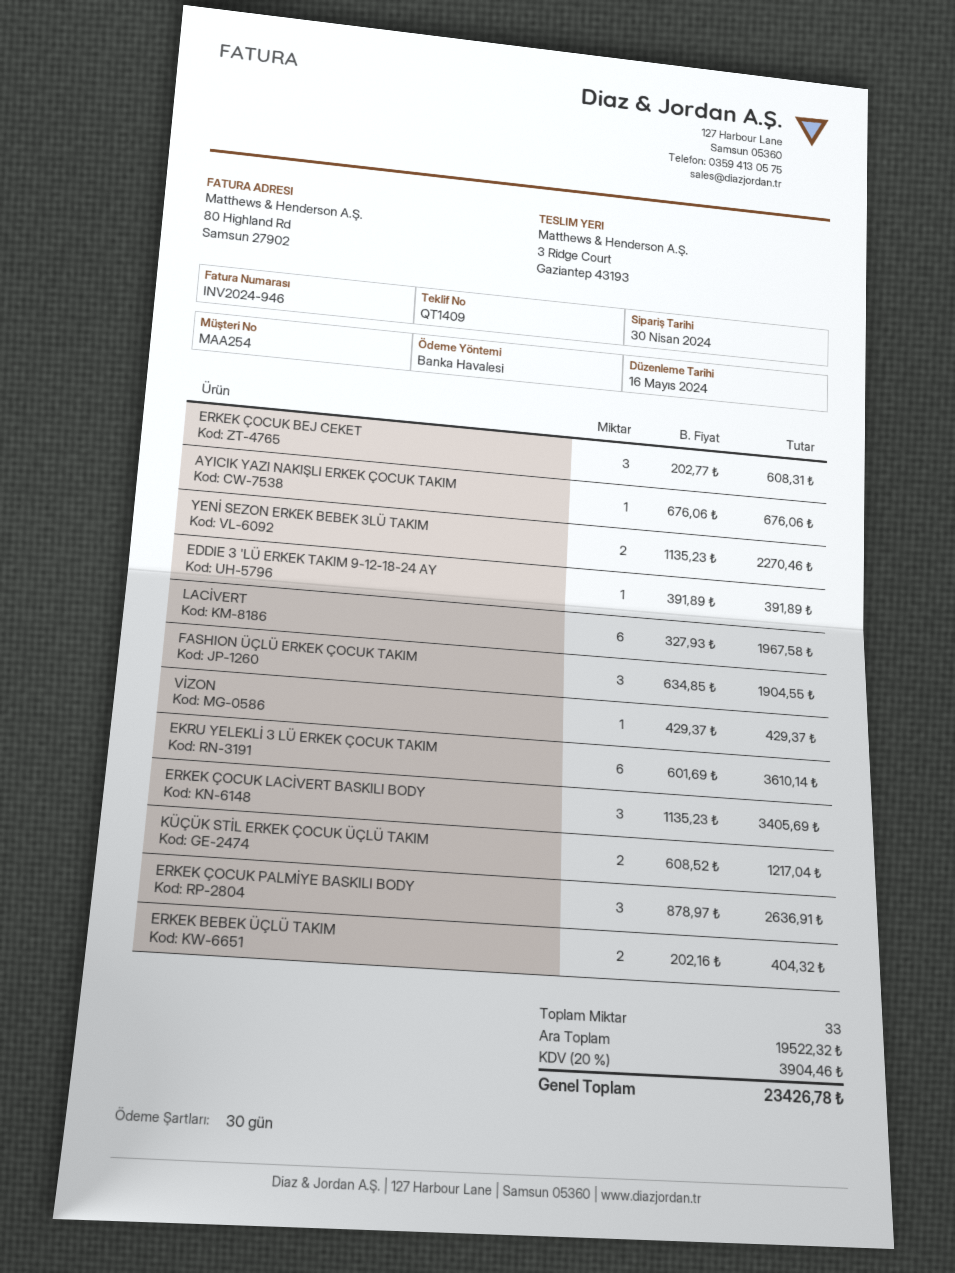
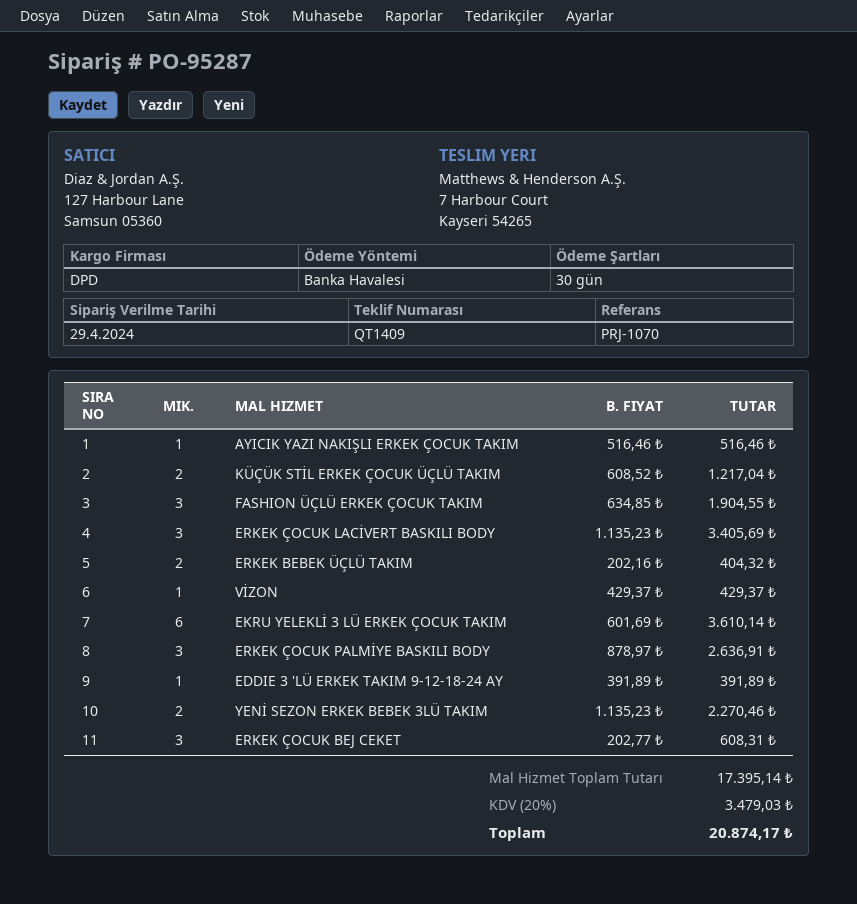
order date: 2024-04-30 -> 2024-04-29
ship to: 3 Ridge Court, Gaziantep 43193 -> 7 Harbour Court, Kayseri 54265
AYICIK YAZI NAKIŞLI ERKEK ÇOCUK TAKIM: 1 x 676.06 = 676.06 -> 1 x 516.46 = 516.46
LACİVERT: 6 x 327.93 = 1967.58 -> none
subtotal: 19522.32 -> 17395.14
tax: 20% = 3904.46 -> 20% = 3479.03
total: 23426.78 -> 20874.17

